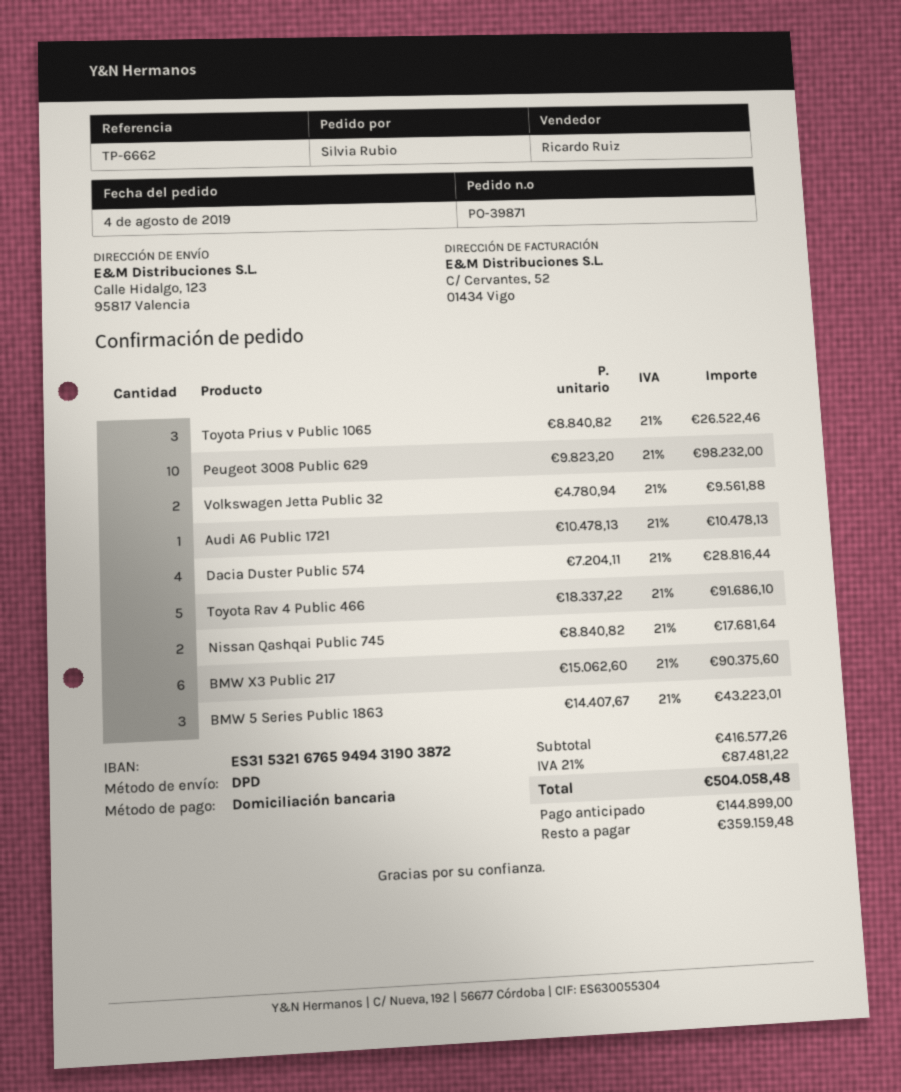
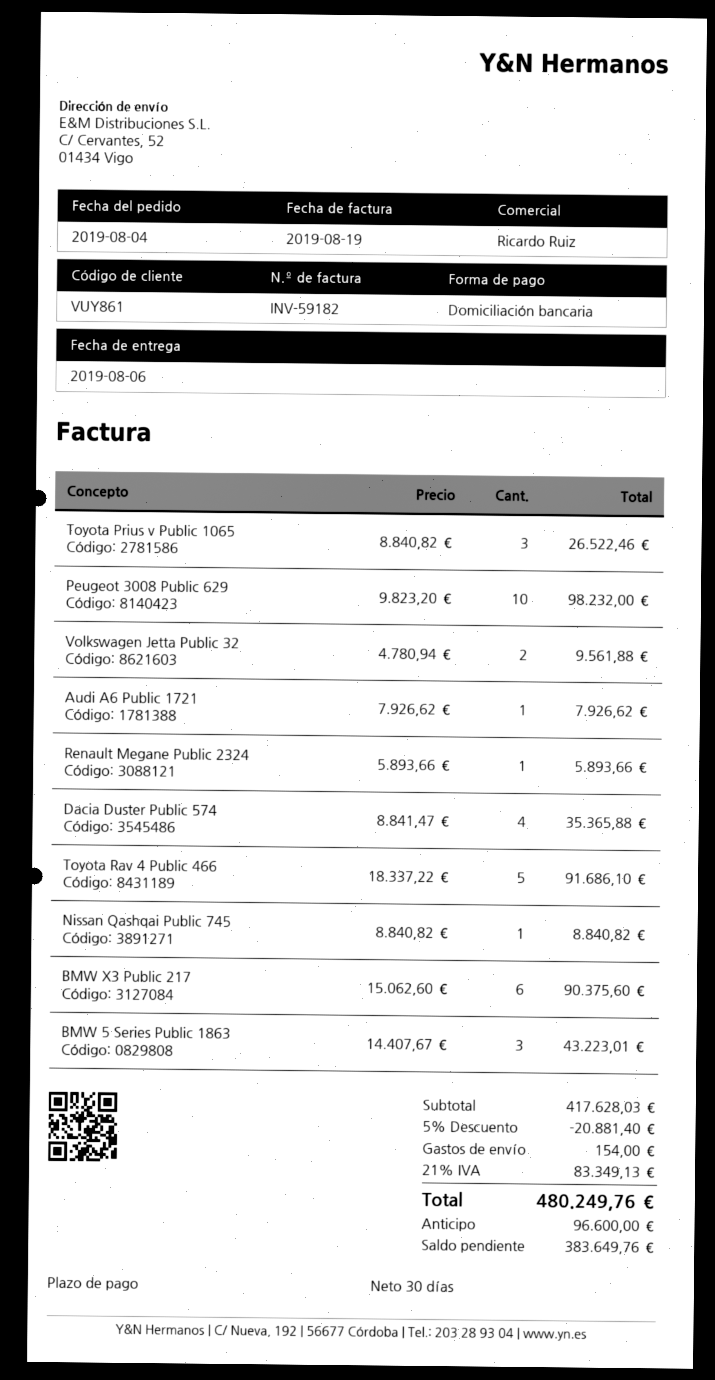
ship to: Calle Hidalgo, 123, 95817 Valencia -> C/ Cervantes, 52, 01434 Vigo
Audi A6 Public 1721: 1 x 10478.13 = 10478.13 -> 1 x 7926.62 = 7926.62
Dacia Duster Public 574: 4 x 7204.11 = 28816.44 -> 4 x 8841.47 = 35365.88
Nissan Qashqai Public 745: 2 x 8840.82 = 17681.64 -> 1 x 8840.82 = 8840.82
Renault Megane Public 2324: none -> 1 x 5893.66 = 5893.66
subtotal: 416577.26 -> 417628.03
discount: none -> 5% = 20881.40
shipping: none -> 154.00
tax: 21% = 87481.22 -> 21% = 83349.13
total: 504058.48 -> 480249.76
deposit: 144899.00 -> 96600.00
balance: 359159.48 -> 383649.76

